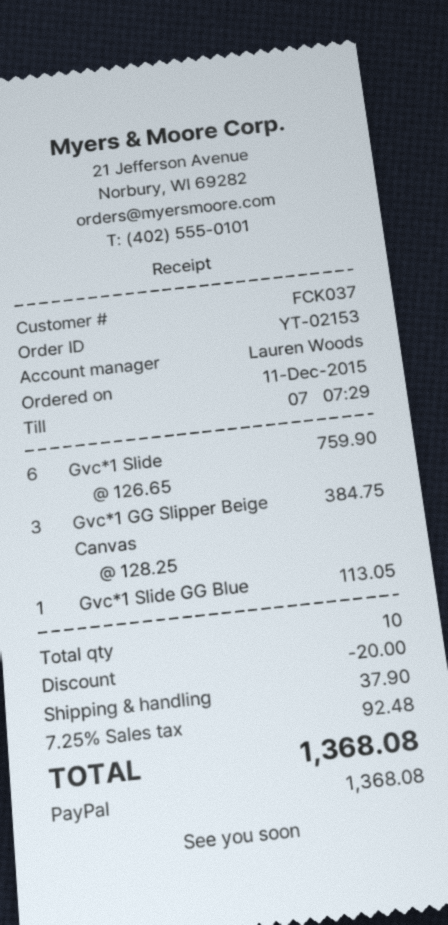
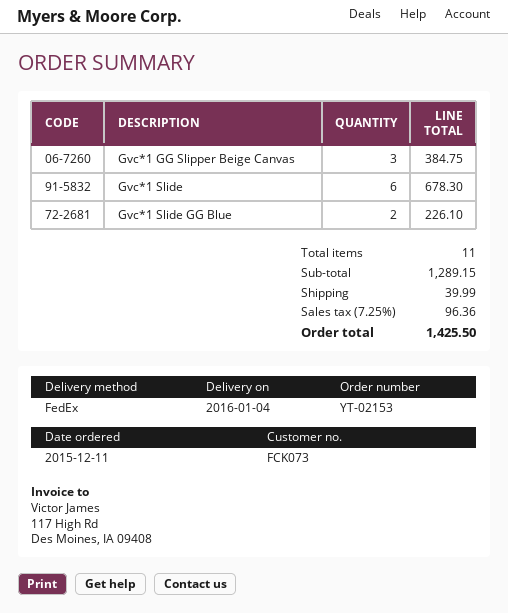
customer number: FCK037 -> FCK073
Gvc*1 Slide: 6 for 759.90 -> 6 for 678.30
Gvc*1 Slide GG Blue: 1 for 113.05 -> 2 for 226.10
total quantity: 10 -> 11
discount: 20.00 -> none
shipping: 37.90 -> 39.99
tax: 7.25% = 92.48 -> 7.25% = 96.36
total: 1368.08 -> 1425.50

